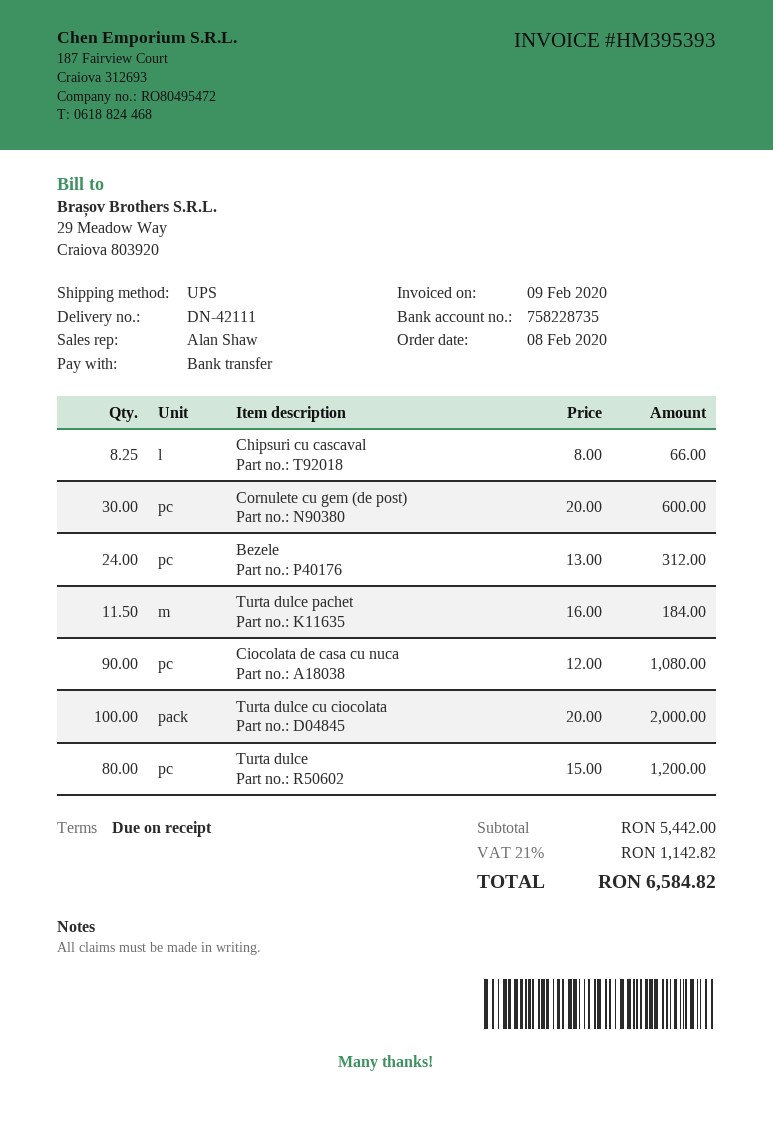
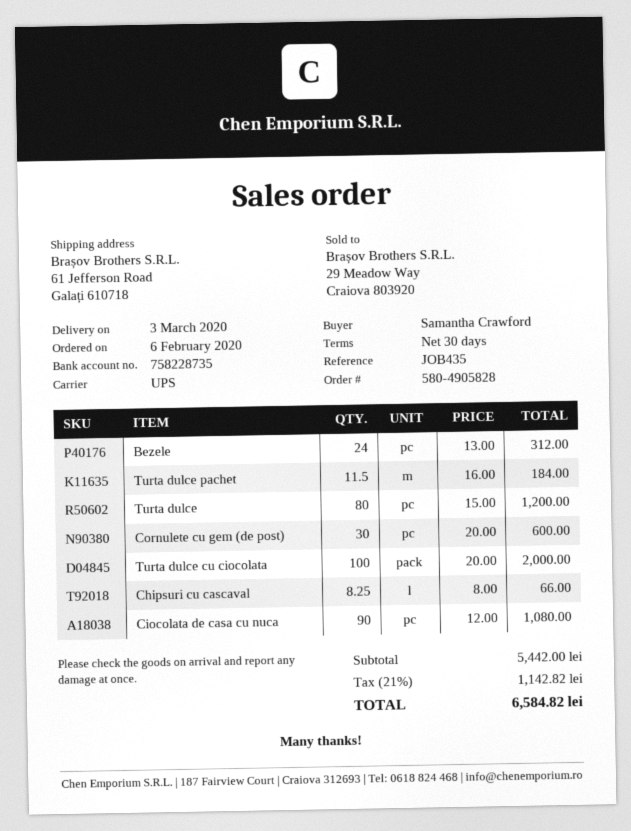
order date: 2020-02-08 -> 2020-02-06
payment terms: on receipt -> 30 days

